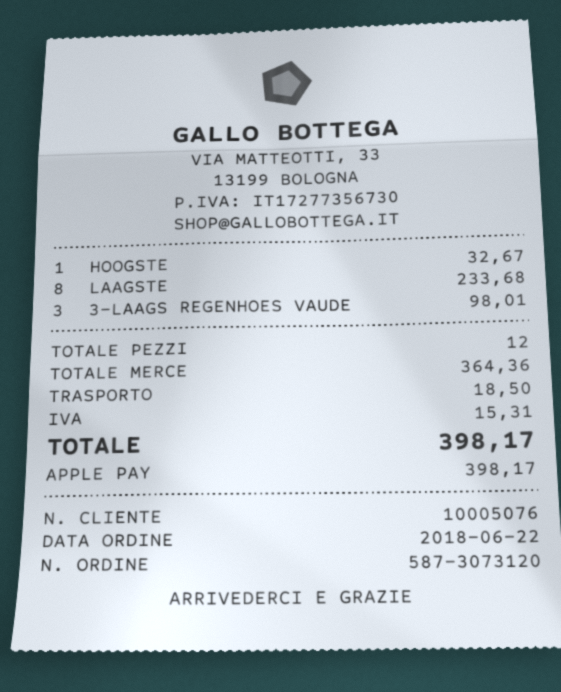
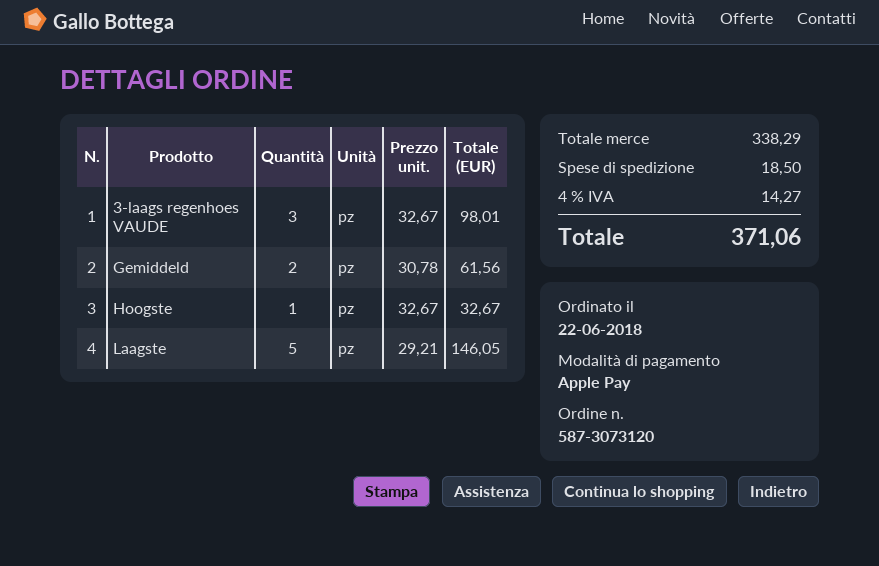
LAAGSTE: 8 for 233.68 -> 5 for 146.05
Gemiddeld: none -> 2 for 61.56
subtotal: 364.36 -> 338.29
tax: 15.31 -> 14.27
total: 398.17 -> 371.06

